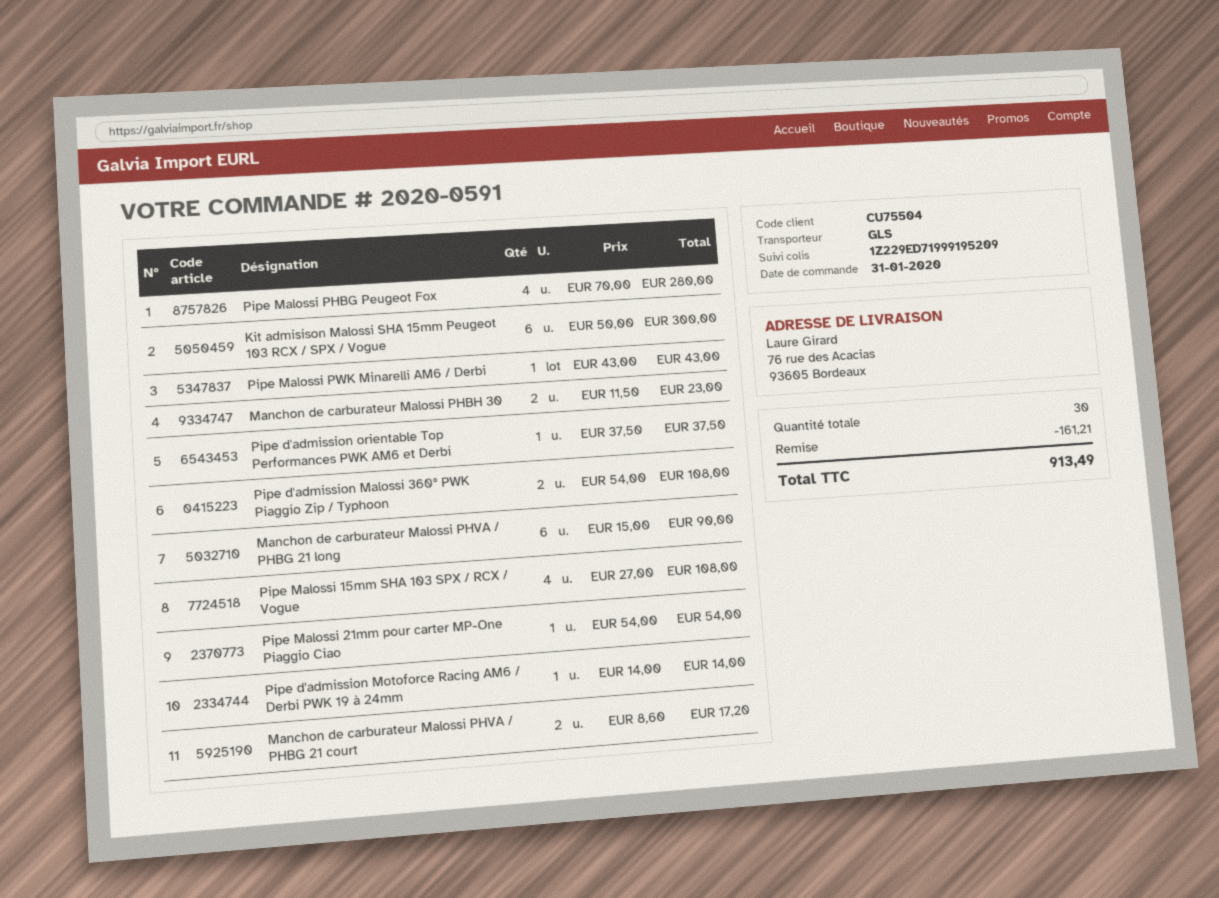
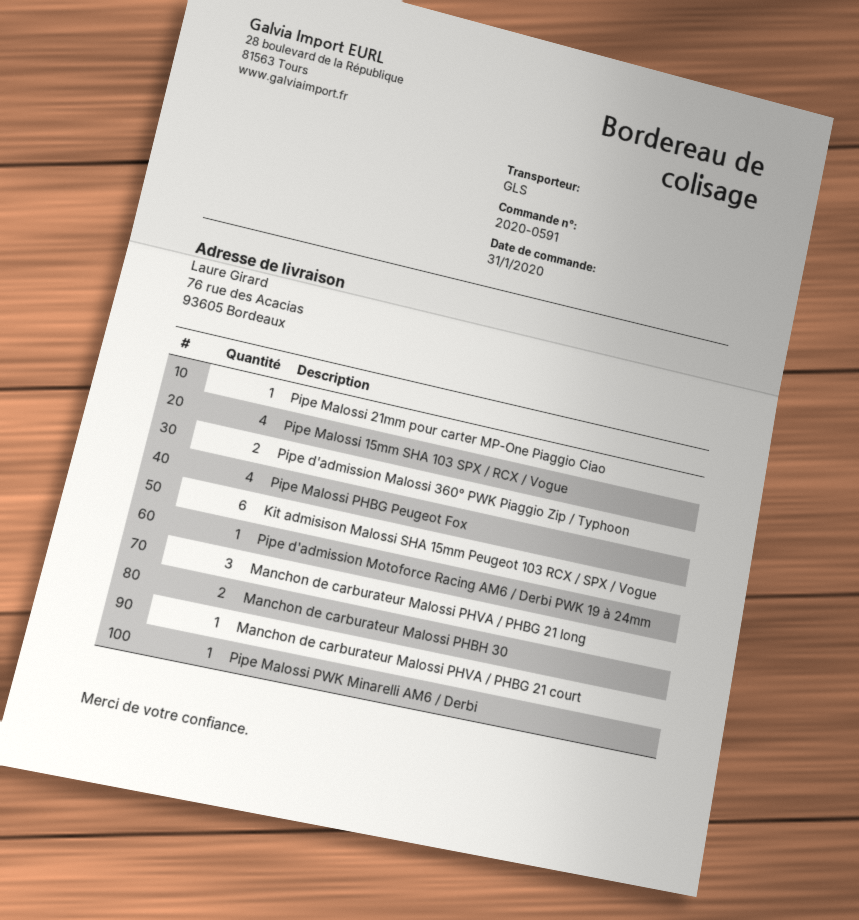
Pipe d'admission orientable Top Performances PWK AM6 et Derbi: 1 -> none
Manchon de carburateur Malossi PHVA / PHBG 21 long: 6 -> 3
Manchon de carburateur Malossi PHVA / PHBG 21 court: 2 -> 1

